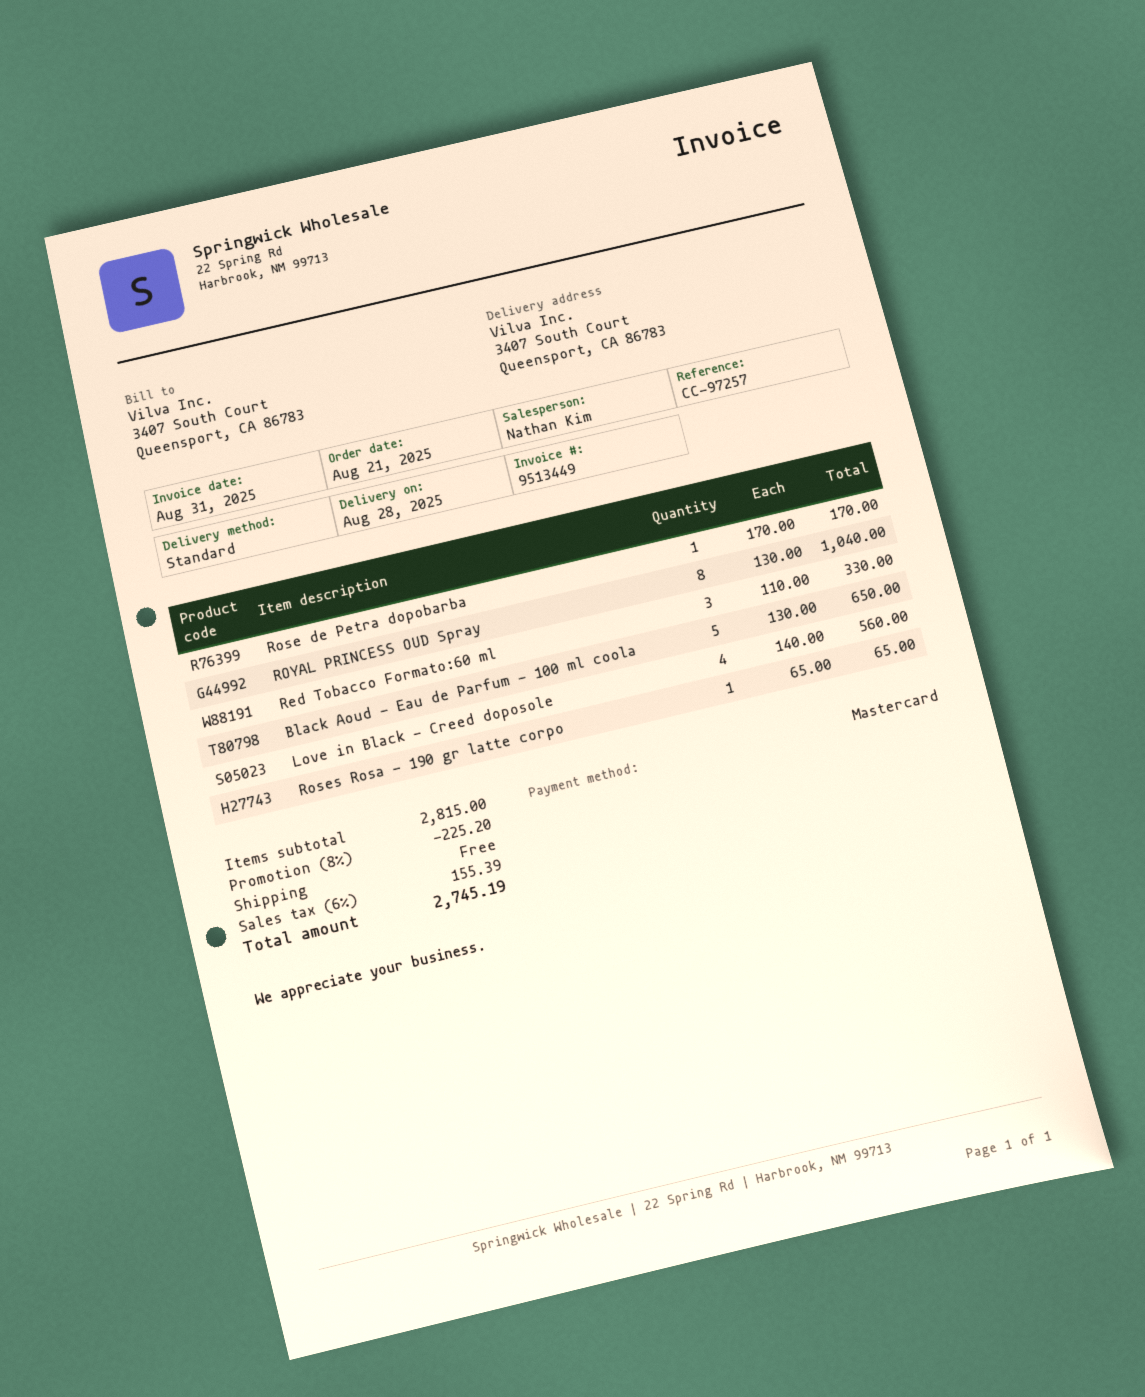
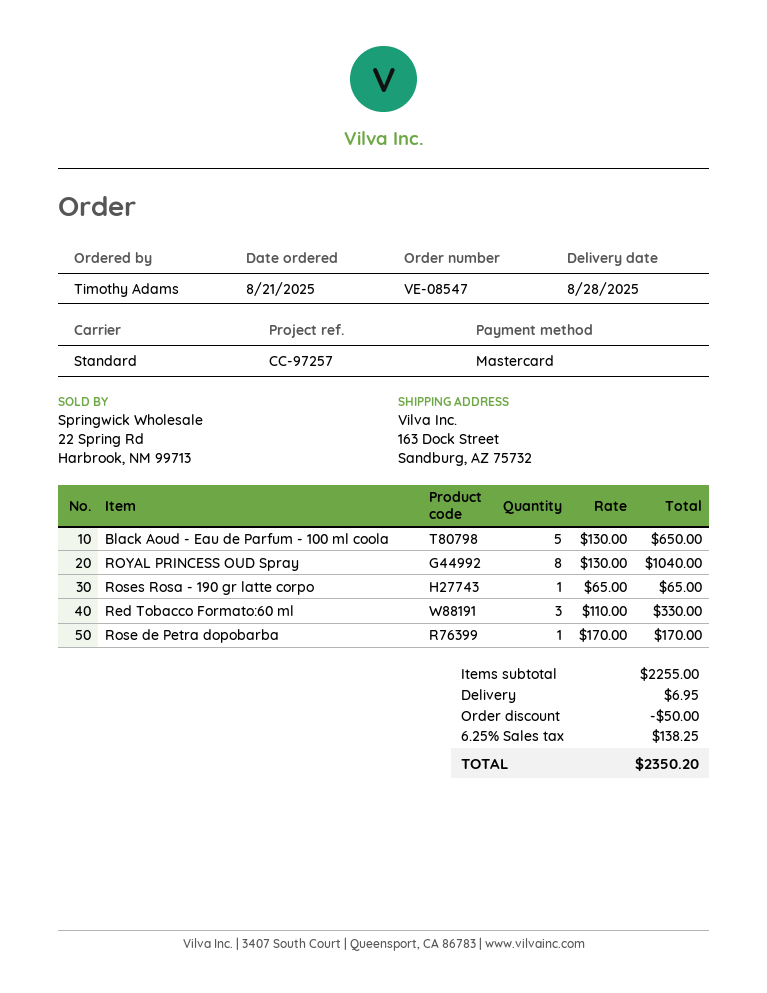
ship to: 3407 South Court, Queensport, CA 86783 -> 163 Dock Street, Sandburg, AZ 75732
Love in Black - Creed doposole: 4 x 140.00 = 560.00 -> none
subtotal: 2815.00 -> 2255.00
discount: 225.20 -> 50.00
shipping: 0.00 -> 6.95
tax: 6% = 155.39 -> 6.25% = 138.25
total: 2745.19 -> 2350.20

